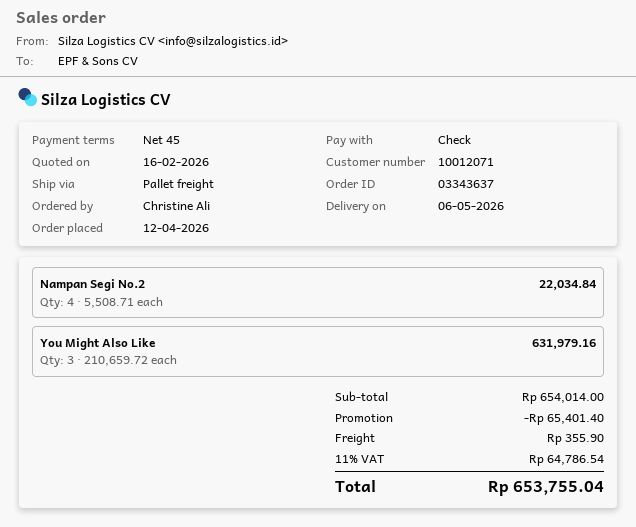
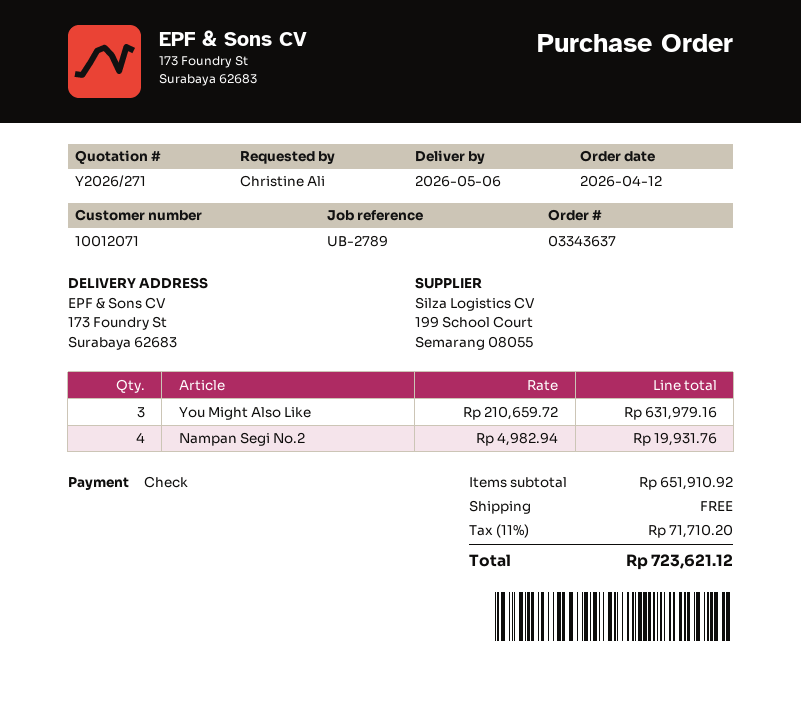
Nampan Segi No.2: 4 x 5508.71 = 22034.84 -> 4 x 4982.94 = 19931.76
subtotal: 654014.00 -> 651910.92
discount: 65401.40 -> none
shipping: 355.90 -> 0.00
tax: 11% = 64786.54 -> 11% = 71710.20
total: 653755.04 -> 723621.12

